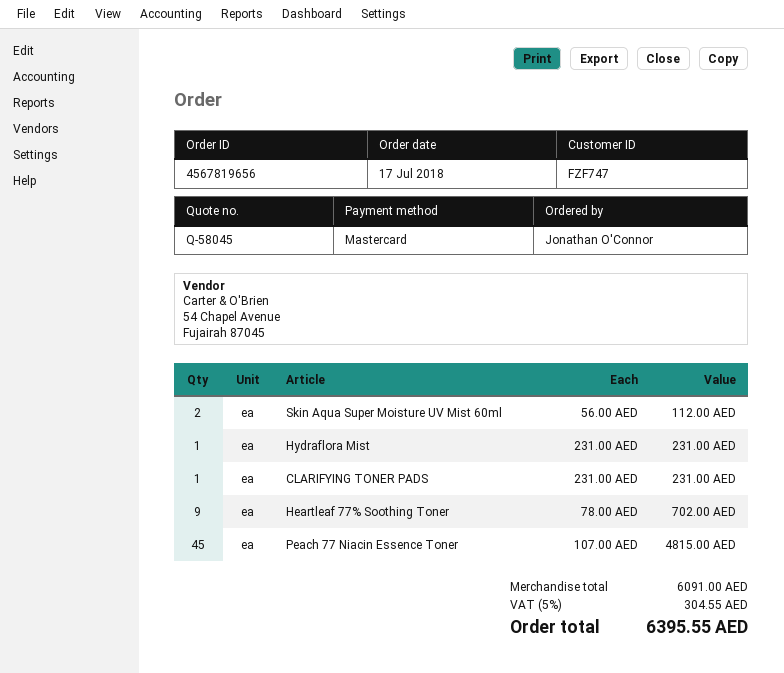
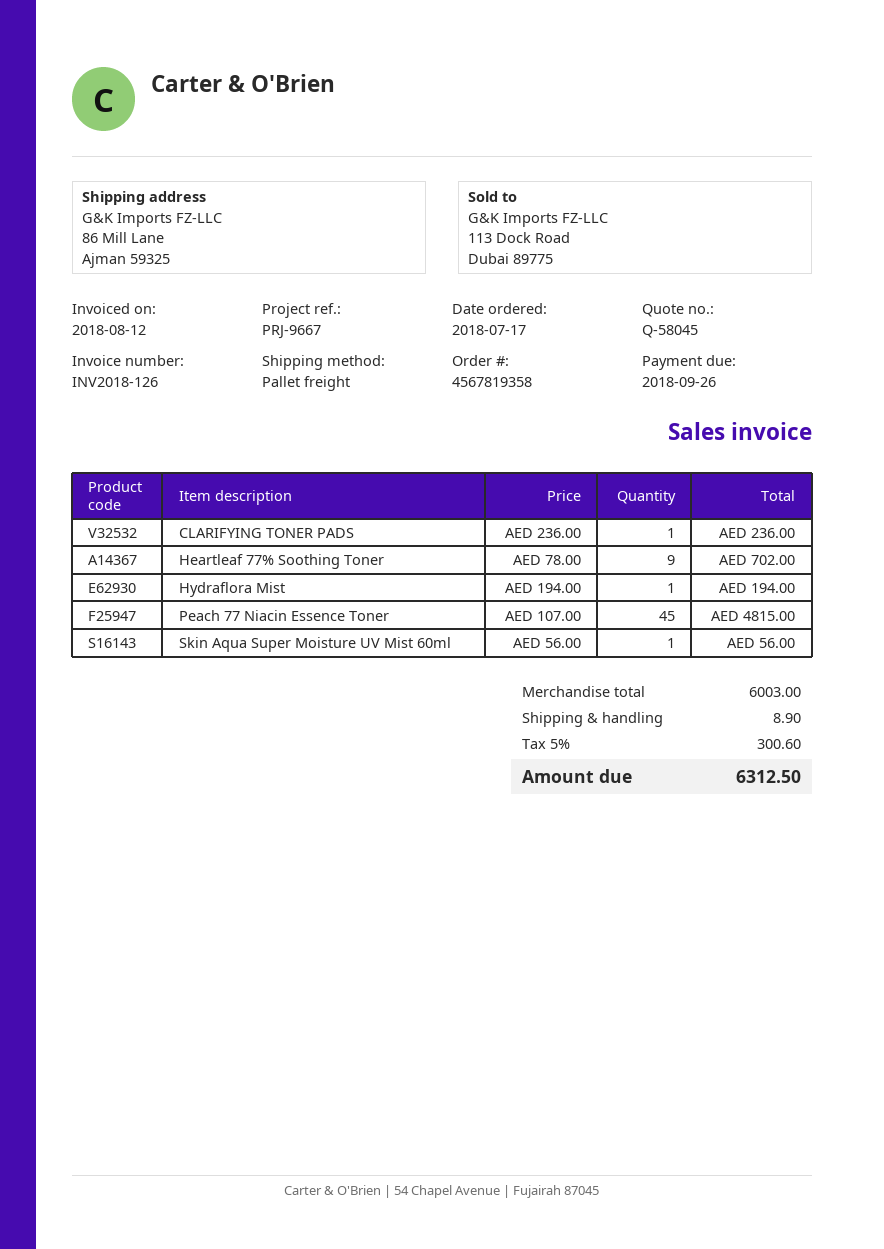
order number: 4567819656 -> 4567819358
Skin Aqua Super Moisture UV Mist 60ml: 2 x 56.00 = 112.00 -> 1 x 56.00 = 56.00
Hydraflora Mist: 1 x 231.00 = 231.00 -> 1 x 194.00 = 194.00
CLARIFYING TONER PADS: 1 x 231.00 = 231.00 -> 1 x 236.00 = 236.00
subtotal: 6091.00 -> 6003.00
shipping: none -> 8.90
tax: 5% = 304.55 -> 5% = 300.60
total: 6395.55 -> 6312.50

